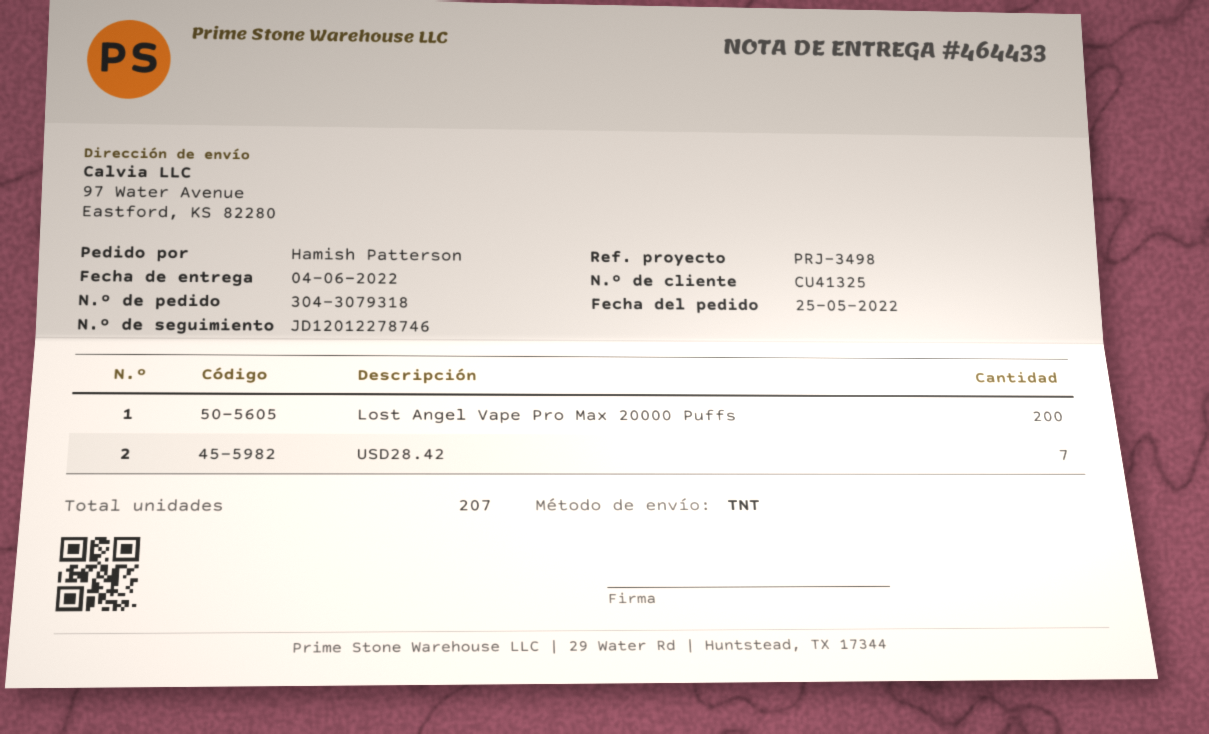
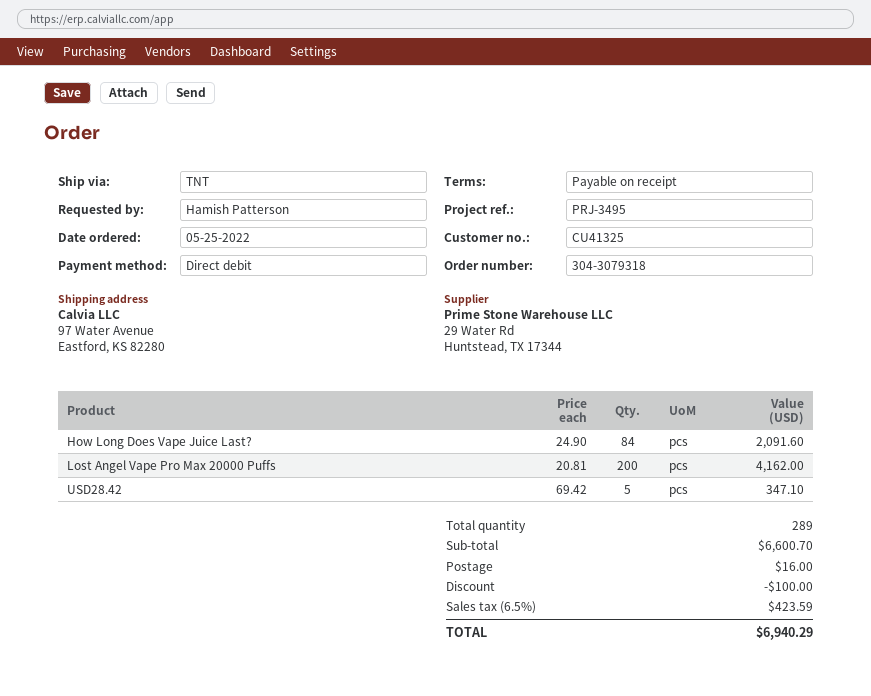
reference: PRJ-3498 -> PRJ-3495
USD28.42: 7 -> 5
How Long Does Vape Juice Last?: none -> 84
total quantity: 207 -> 289

